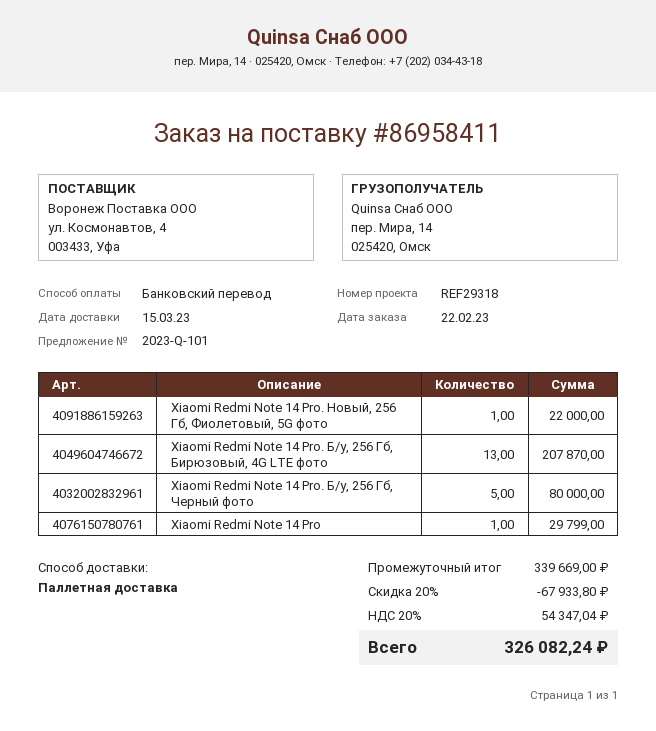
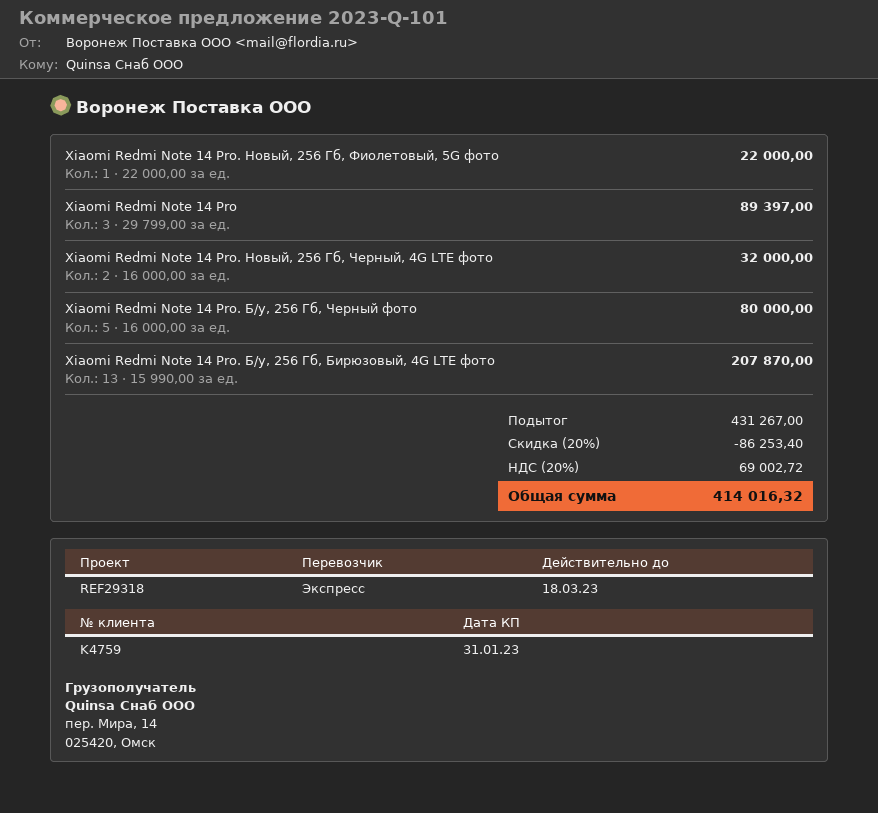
shipping method: pallet freight -> express
Xiaomi Redmi Note 14 Pro: 1 for 29799.00 -> 3 for 89397.00
Xiaomi Redmi Note 14 Pro. Новый, 256 Гб, Черный, 4G LTE фото: none -> 2 for 32000.00
subtotal: 339669.00 -> 431267.00
discount: 20% = 67933.80 -> 20% = 86253.40
tax: 20% = 54347.04 -> 20% = 69002.72
total: 326082.24 -> 414016.32

